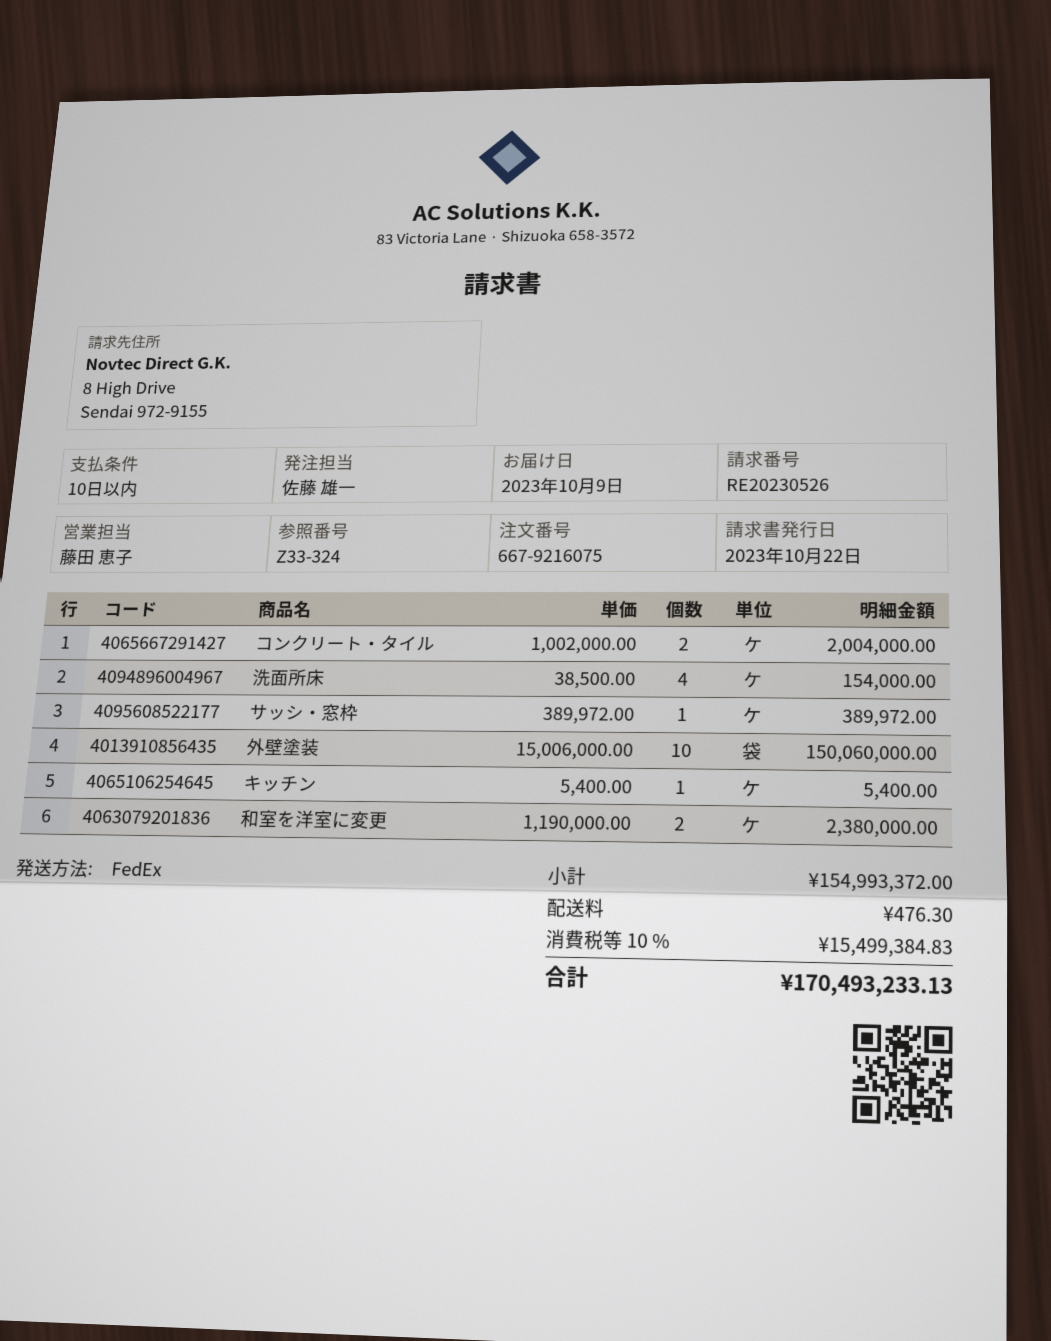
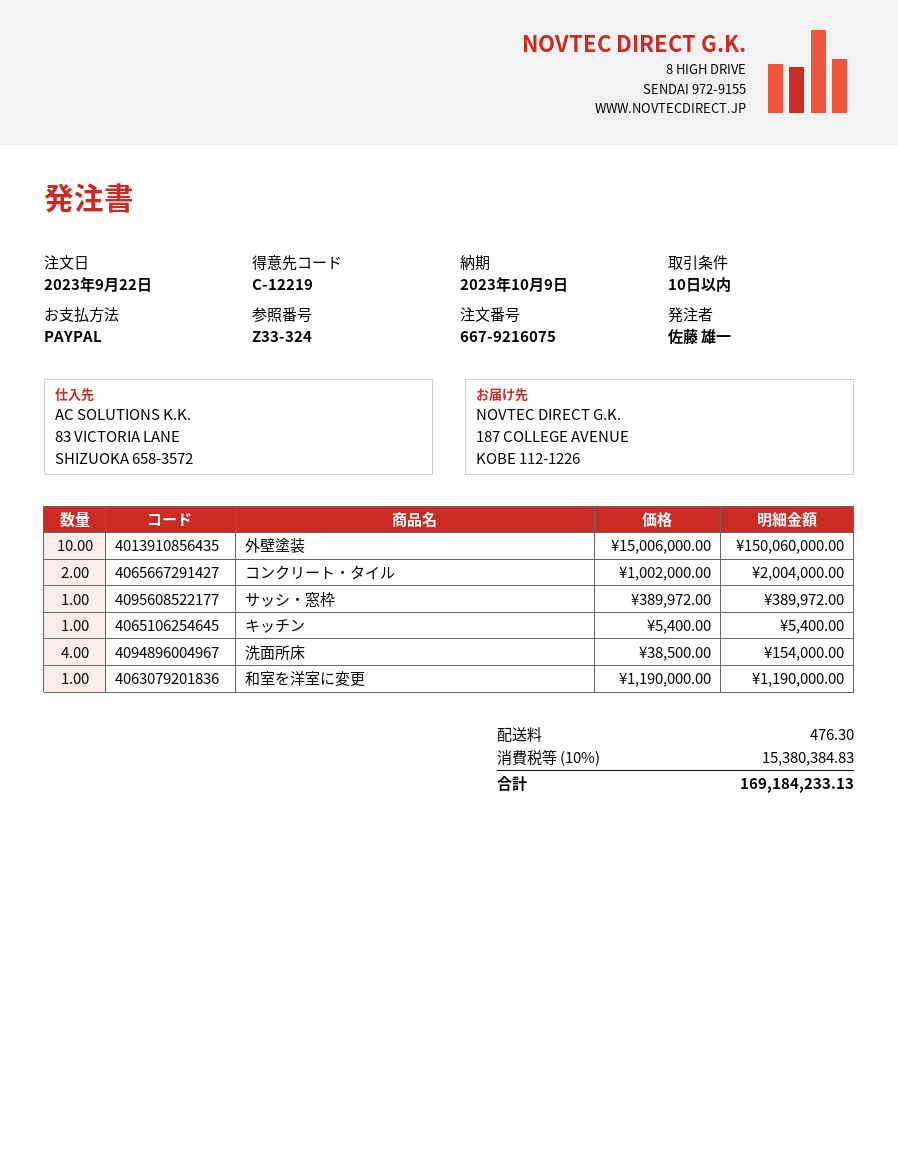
和室を洋室に変更: 2 x 1190000.00 = 2380000.00 -> 1 x 1190000.00 = 1190000.00
tax: 10% = 15499384.83 -> 10% = 15380384.83
total: 170493233.13 -> 169184233.13

